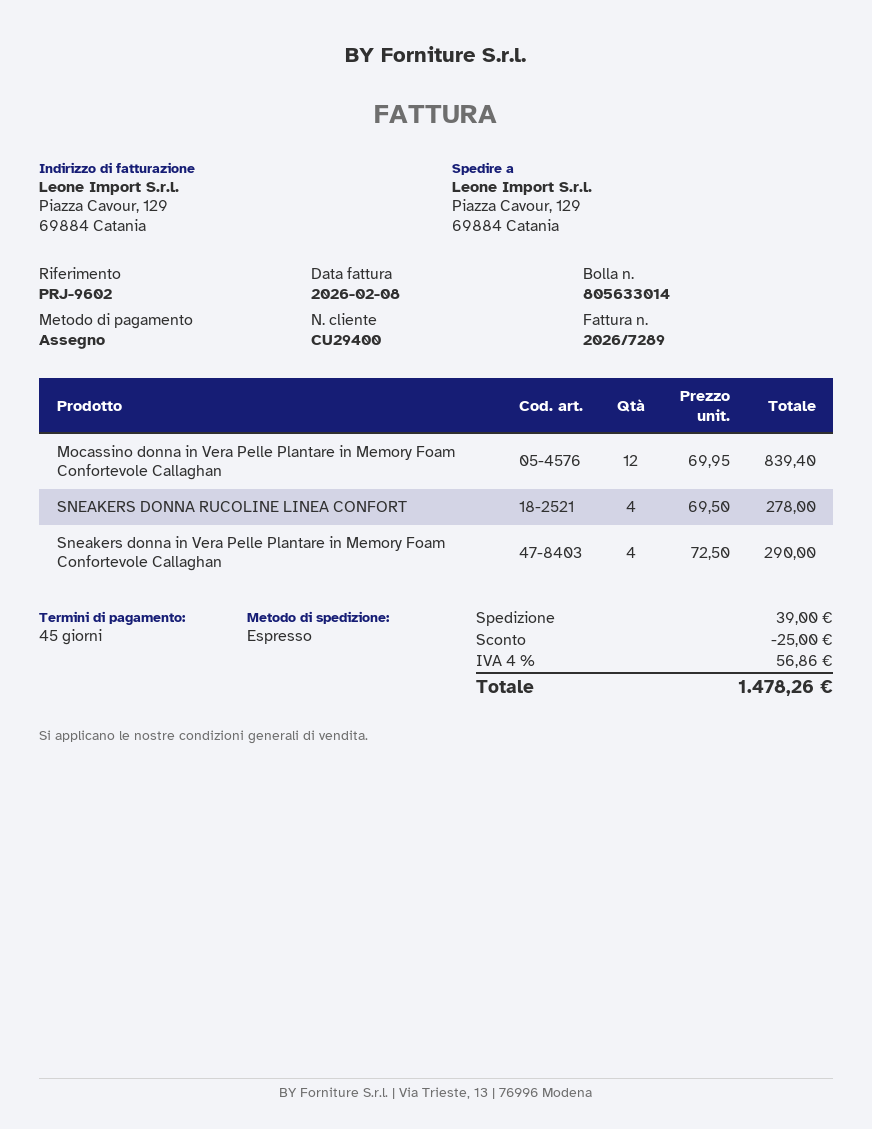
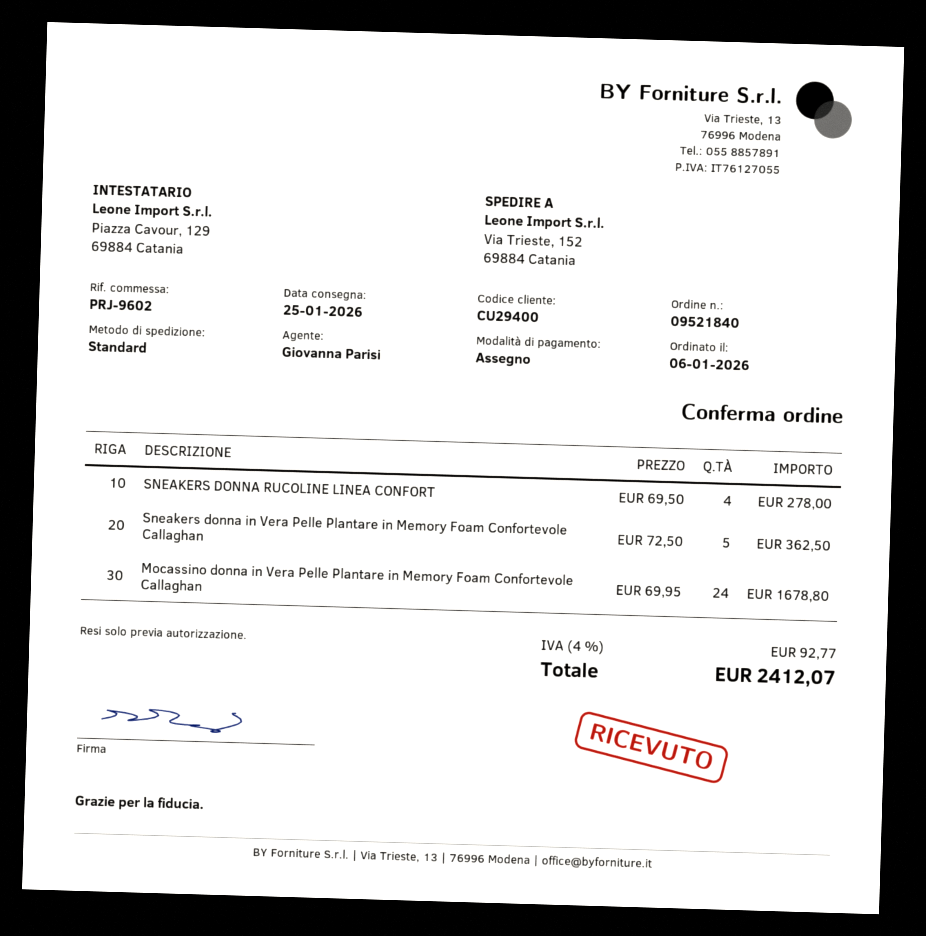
shipping method: express -> standard
ship to: Piazza Cavour, 129, 69884 Catania -> Via Trieste, 152, 69884 Catania
Mocassino donna in Vera Pelle Plantare in Memory Foam Confortevole Callaghan: 12 x 69.95 = 839.40 -> 24 x 69.95 = 1678.80
Sneakers donna in Vera Pelle Plantare in Memory Foam Confortevole Callaghan: 4 x 72.50 = 290.00 -> 5 x 72.50 = 362.50
discount: 25.00 -> none
shipping: 39.00 -> none
tax: 4% = 56.86 -> 4% = 92.77
total: 1478.26 -> 2412.07

